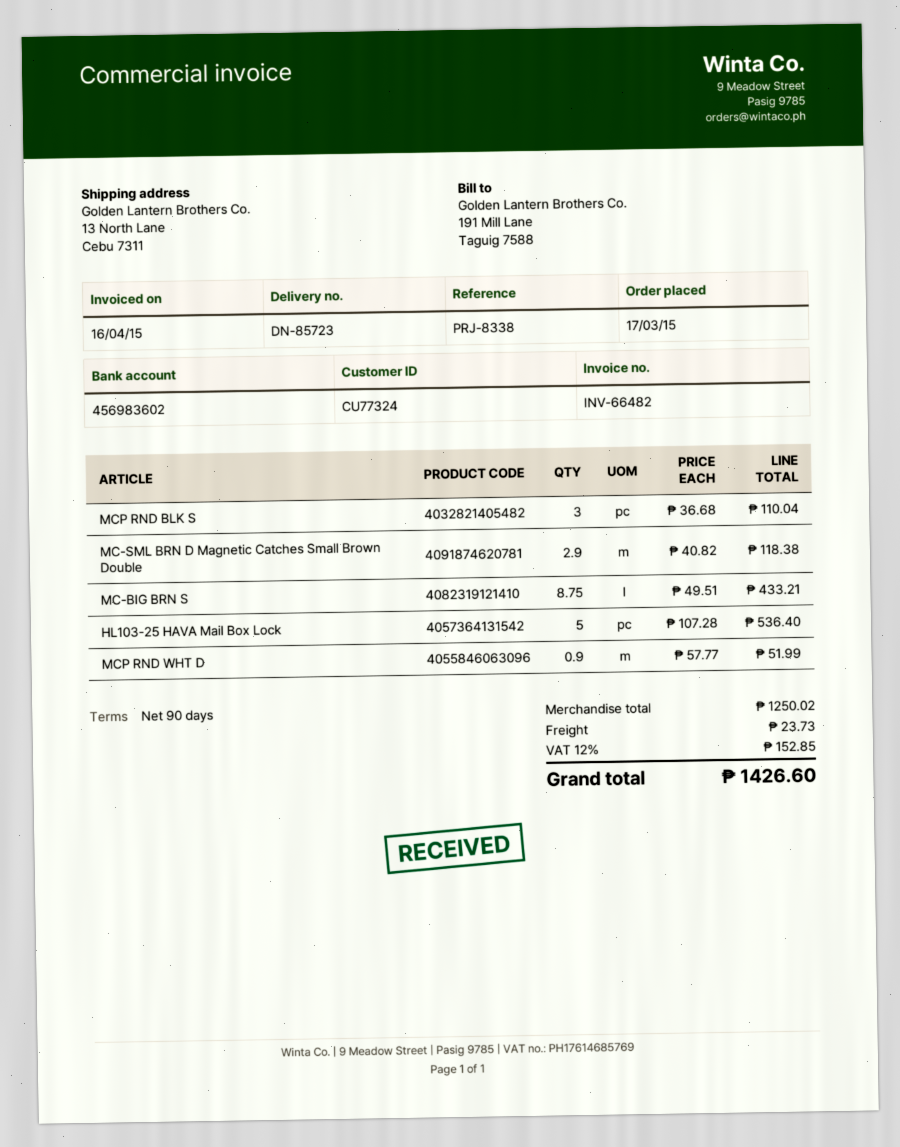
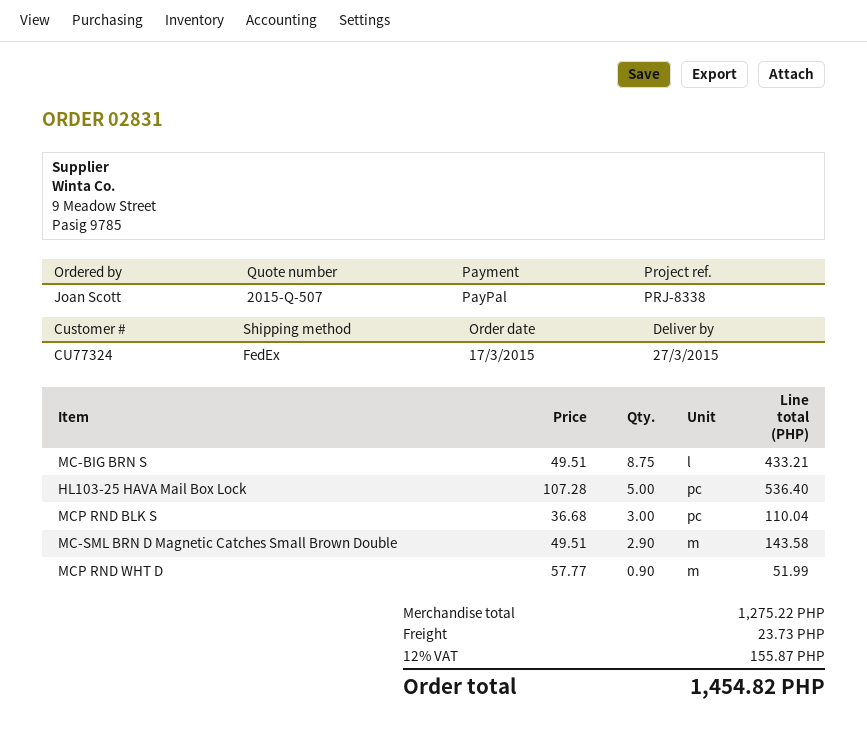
MC-SML BRN D Magnetic Catches Small Brown Double: 2.9 x 40.82 = 118.38 -> 2.9 x 49.51 = 143.58
subtotal: 1250.02 -> 1275.22
tax: 12% = 152.85 -> 12% = 155.87
total: 1426.60 -> 1454.82

